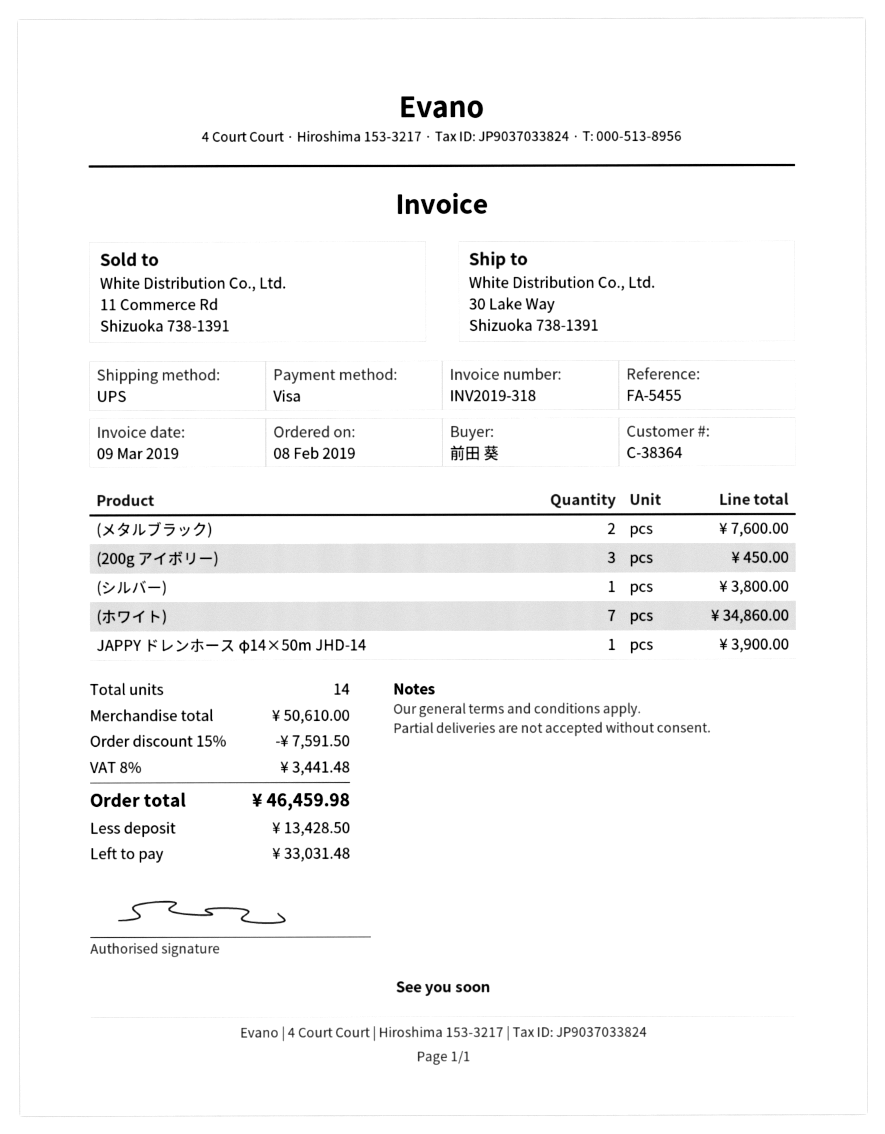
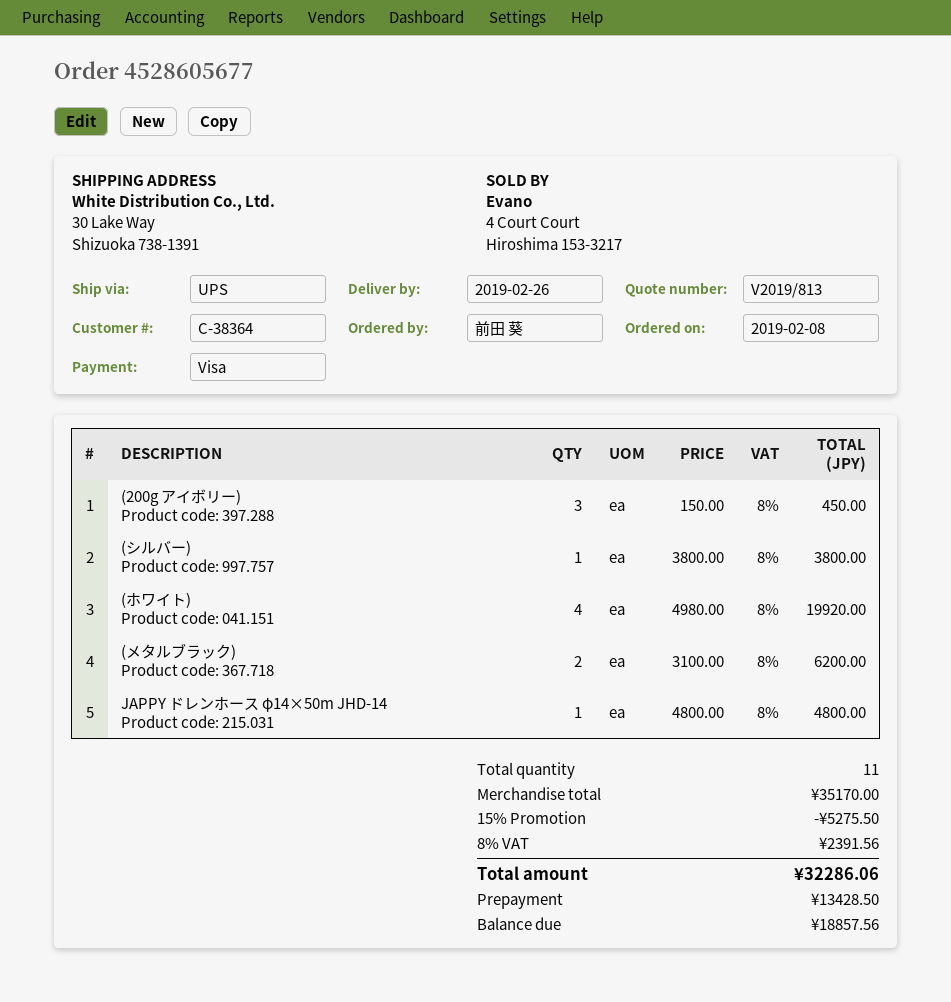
(メタルブラック): 2 for 7600.00 -> 2 for 6200.00
(ホワイト): 7 for 34860.00 -> 4 for 19920.00
JAPPY ドレンホース φ14×50m JHD-14: 1 for 3900.00 -> 1 for 4800.00
total quantity: 14 -> 11
subtotal: 50610.00 -> 35170.00
discount: 15% = 7591.50 -> 15% = 5275.50
tax: 8% = 3441.48 -> 8% = 2391.56
total: 46459.98 -> 32286.06
balance: 33031.48 -> 18857.56

